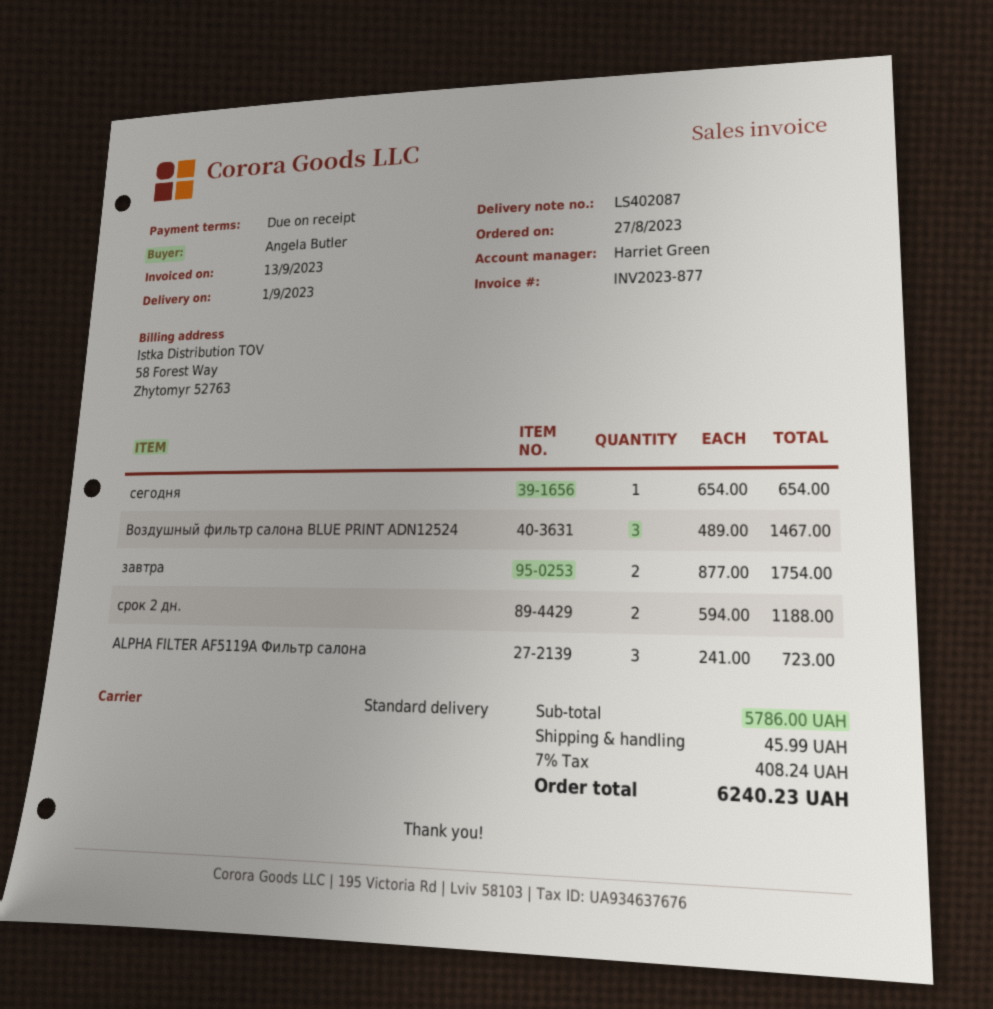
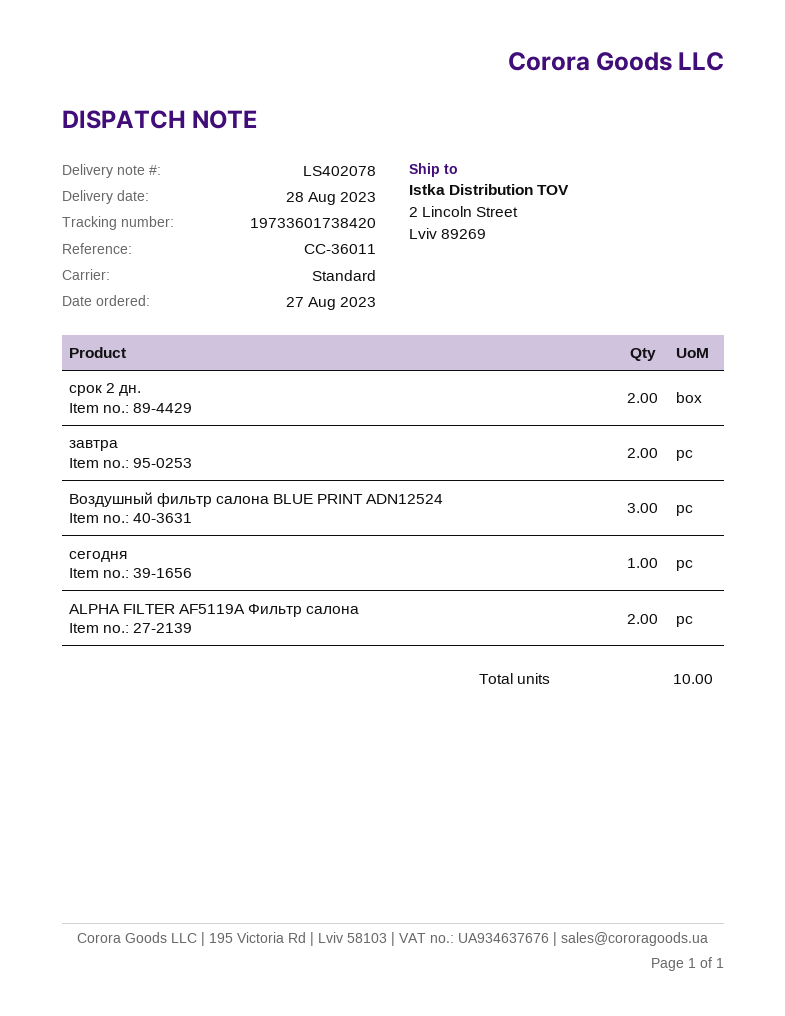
delivery note number: LS402087 -> LS402078
delivery date: 2023-09-01 -> 2023-08-28
ALPHA FILTER AF5119A Фильтр салона: 3 -> 2

